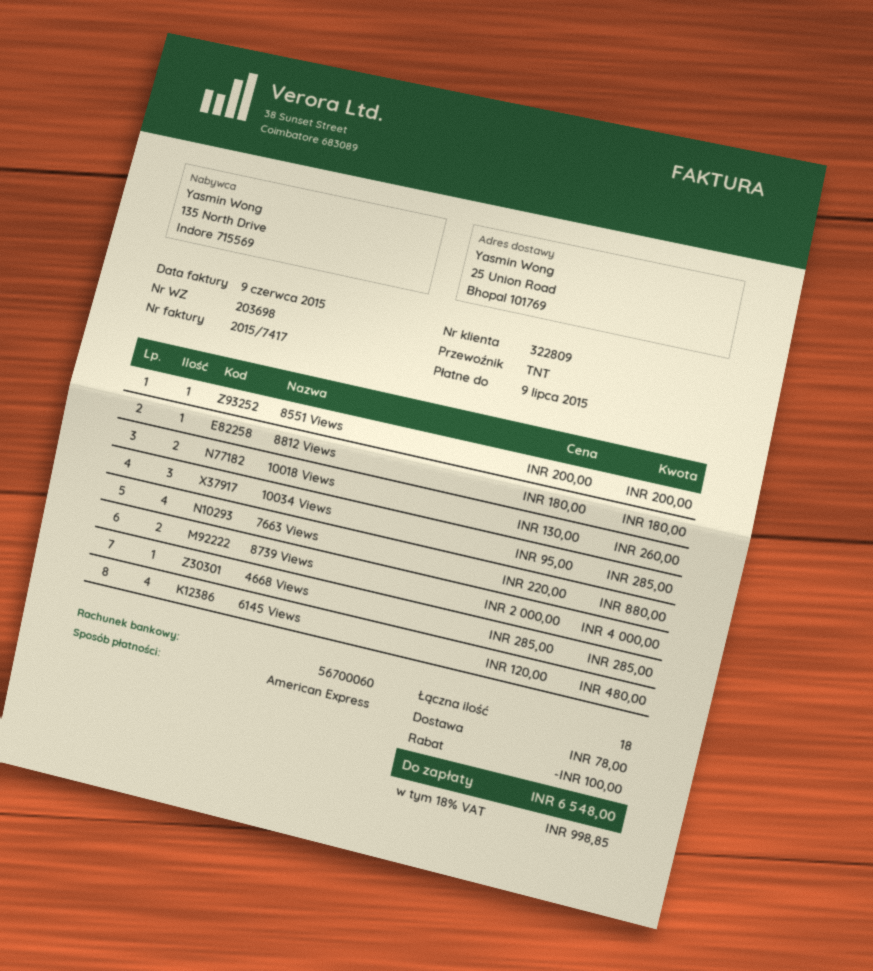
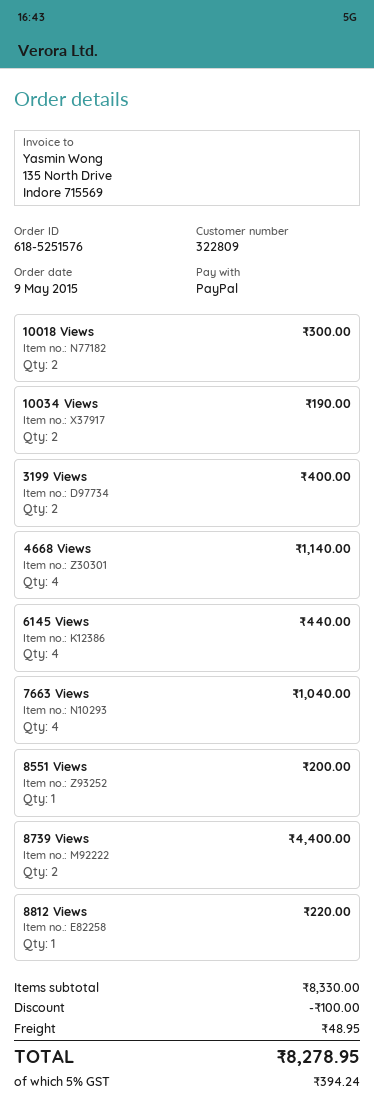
payment method: American Express -> PayPal
8812 Views: 1 for 180.00 -> 1 for 220.00
10018 Views: 2 for 260.00 -> 2 for 300.00
10034 Views: 3 for 285.00 -> 2 for 190.00
7663 Views: 4 for 880.00 -> 4 for 1040.00
8739 Views: 2 for 4000.00 -> 2 for 4400.00
4668 Views: 1 for 285.00 -> 4 for 1140.00
6145 Views: 4 for 480.00 -> 4 for 440.00
3199 Views: none -> 2 for 400.00
shipping: 78.00 -> 48.95
tax: 18% = 998.85 -> 5% = 394.24
total: 6548.00 -> 8278.95

